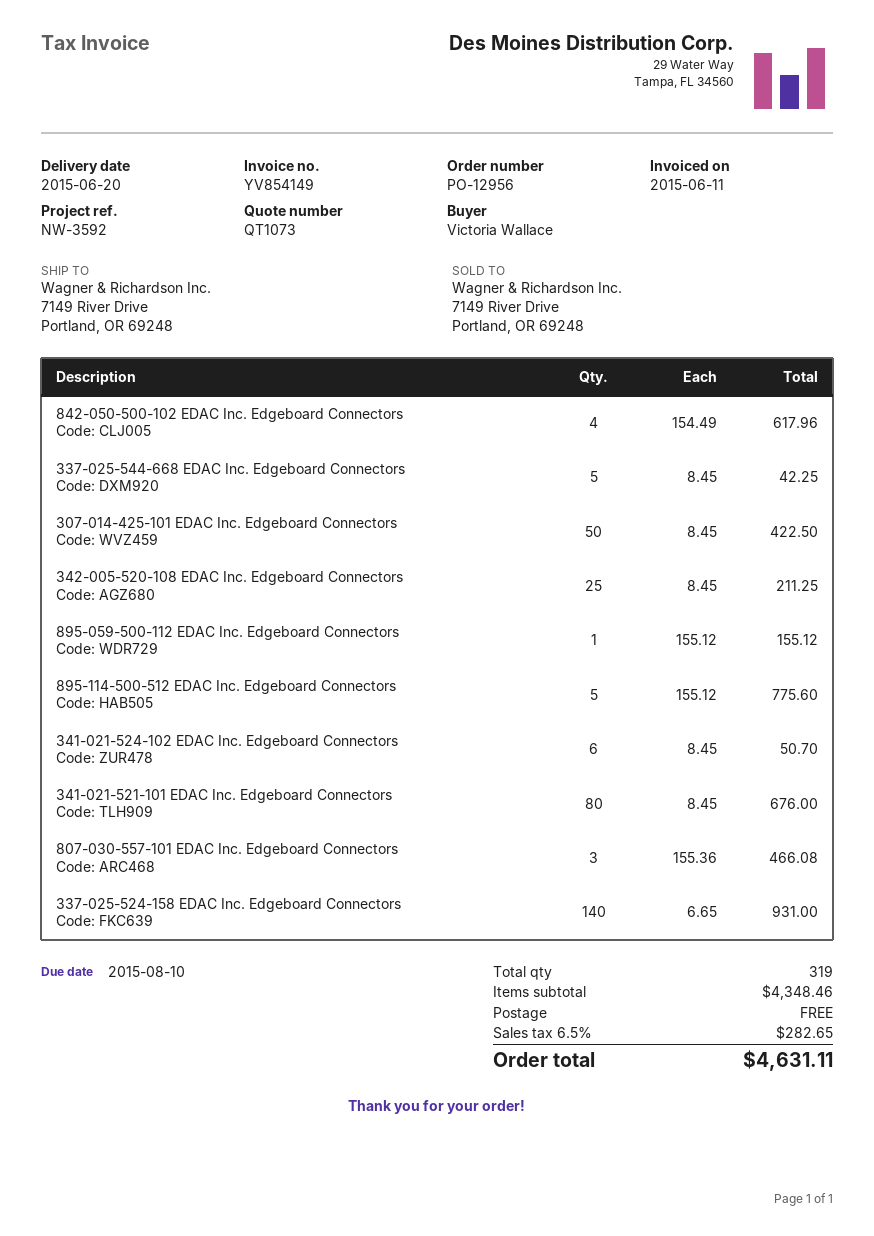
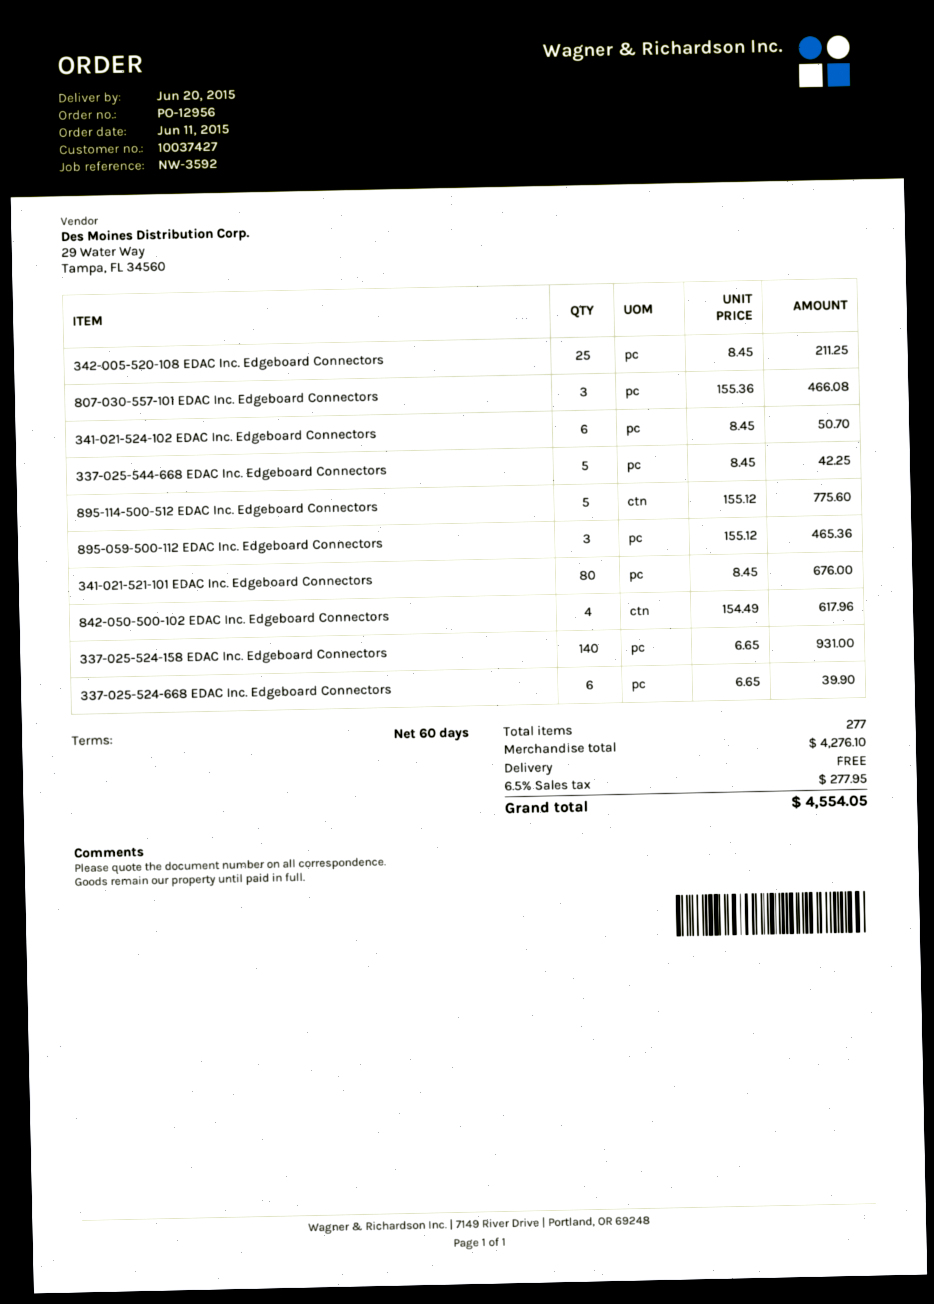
307-014-425-101 EDAC Inc. Edgeboard Connectors: 50 x 8.45 = 422.50 -> none
895-059-500-112 EDAC Inc. Edgeboard Connectors: 1 x 155.12 = 155.12 -> 3 x 155.12 = 465.36
337-025-524-668 EDAC Inc. Edgeboard Connectors: none -> 6 x 6.65 = 39.90
total quantity: 319 -> 277
subtotal: 4348.46 -> 4276.10
tax: 6.5% = 282.65 -> 6.5% = 277.95
total: 4631.11 -> 4554.05

